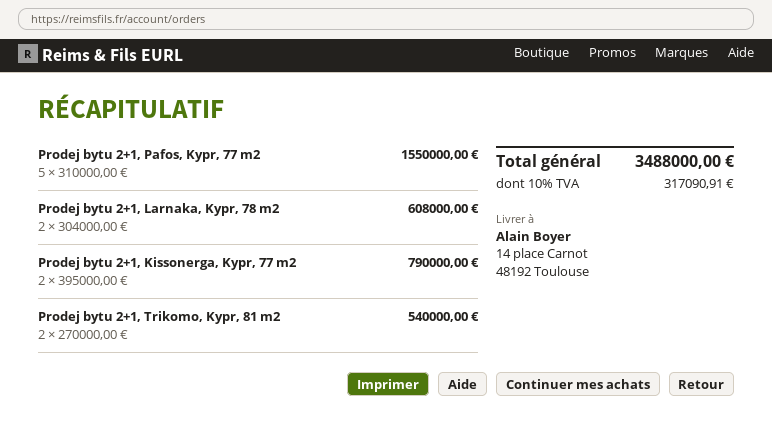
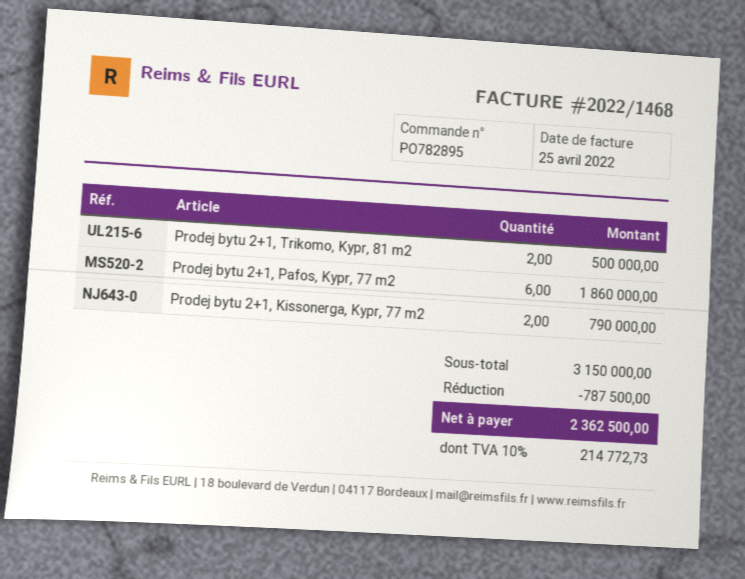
Prodej bytu 2+1, Pafos, Kypr, 77 m2: 5 for 1550000.00 -> 6 for 1860000.00
Prodej bytu 2+1, Larnaka, Kypr, 78 m2: 2 for 608000.00 -> none
Prodej bytu 2+1, Trikomo, Kypr, 81 m2: 2 for 540000.00 -> 2 for 500000.00
discount: none -> 787500.00
tax: 10% = 317090.91 -> 10% = 214772.73
total: 3488000.00 -> 2362500.00

